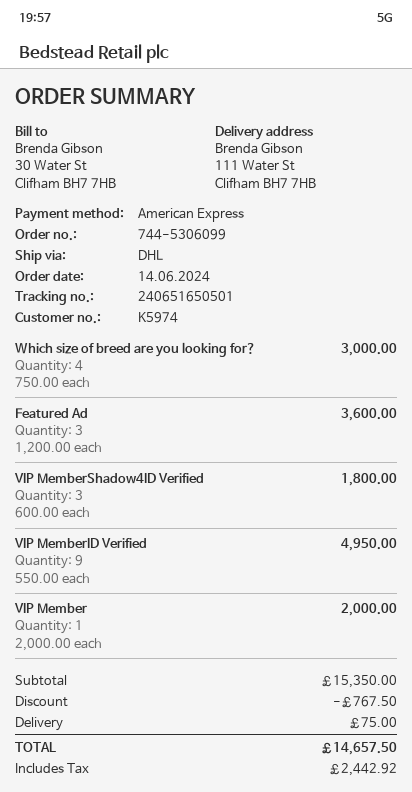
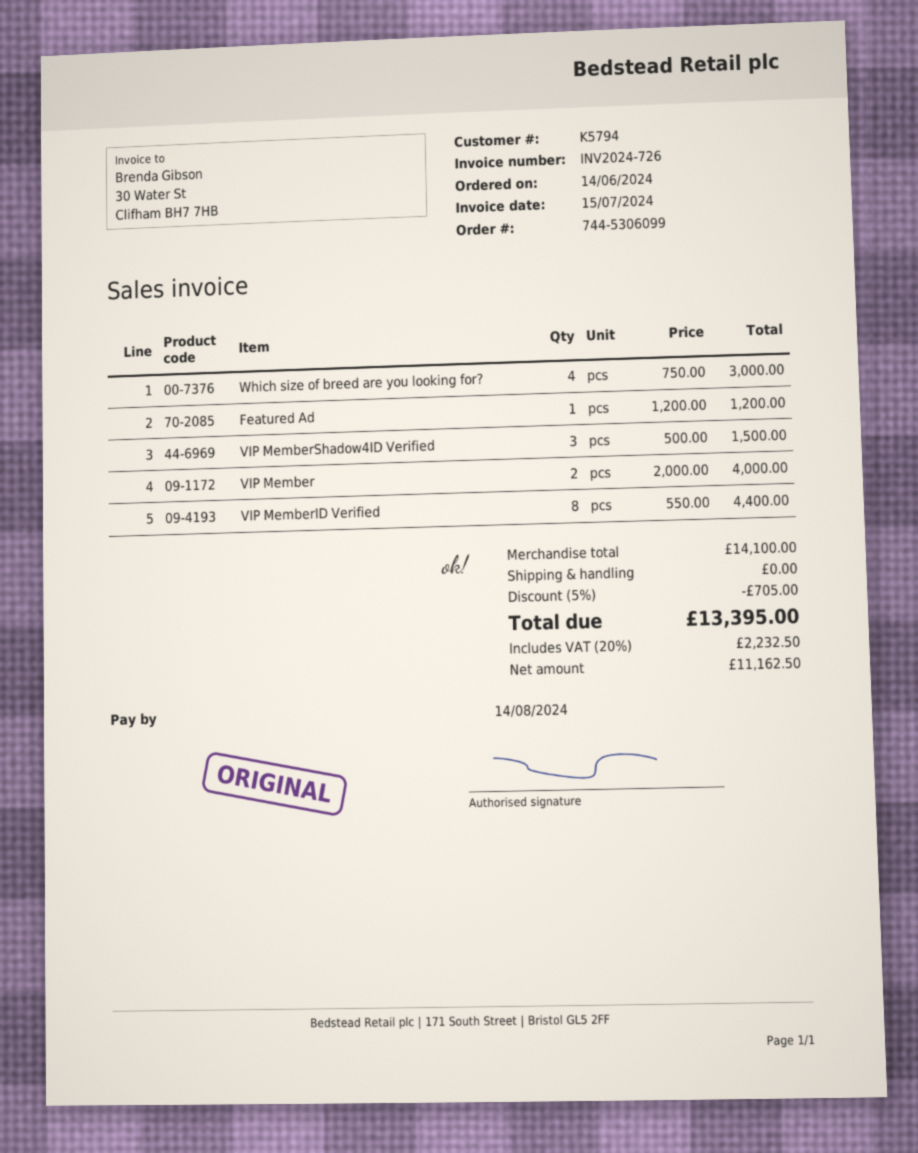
customer number: K5974 -> K5794
Featured Ad: 3 x 1200.00 = 3600.00 -> 1 x 1200.00 = 1200.00
VIP MemberShadow4ID Verified: 3 x 600.00 = 1800.00 -> 3 x 500.00 = 1500.00
VIP MemberID Verified: 9 x 550.00 = 4950.00 -> 8 x 550.00 = 4400.00
VIP Member: 1 x 2000.00 = 2000.00 -> 2 x 2000.00 = 4000.00
subtotal: 15350.00 -> 14100.00
discount: 767.50 -> 705.00
shipping: 75.00 -> 0.00
tax: 2442.92 -> 2232.50
total: 14657.50 -> 13395.00

